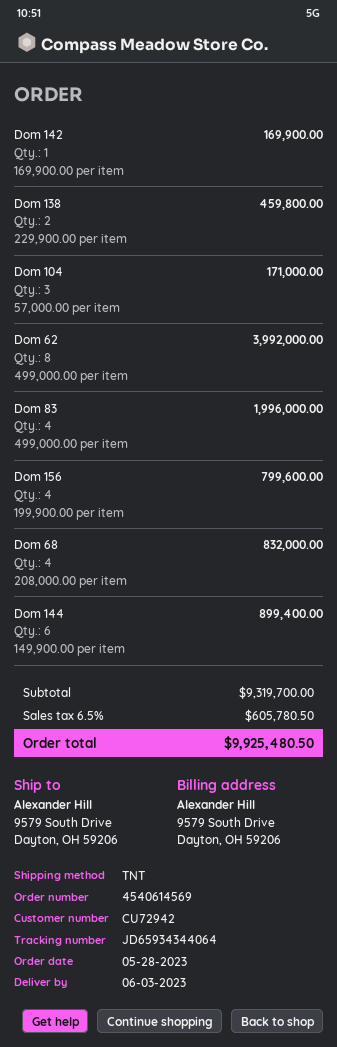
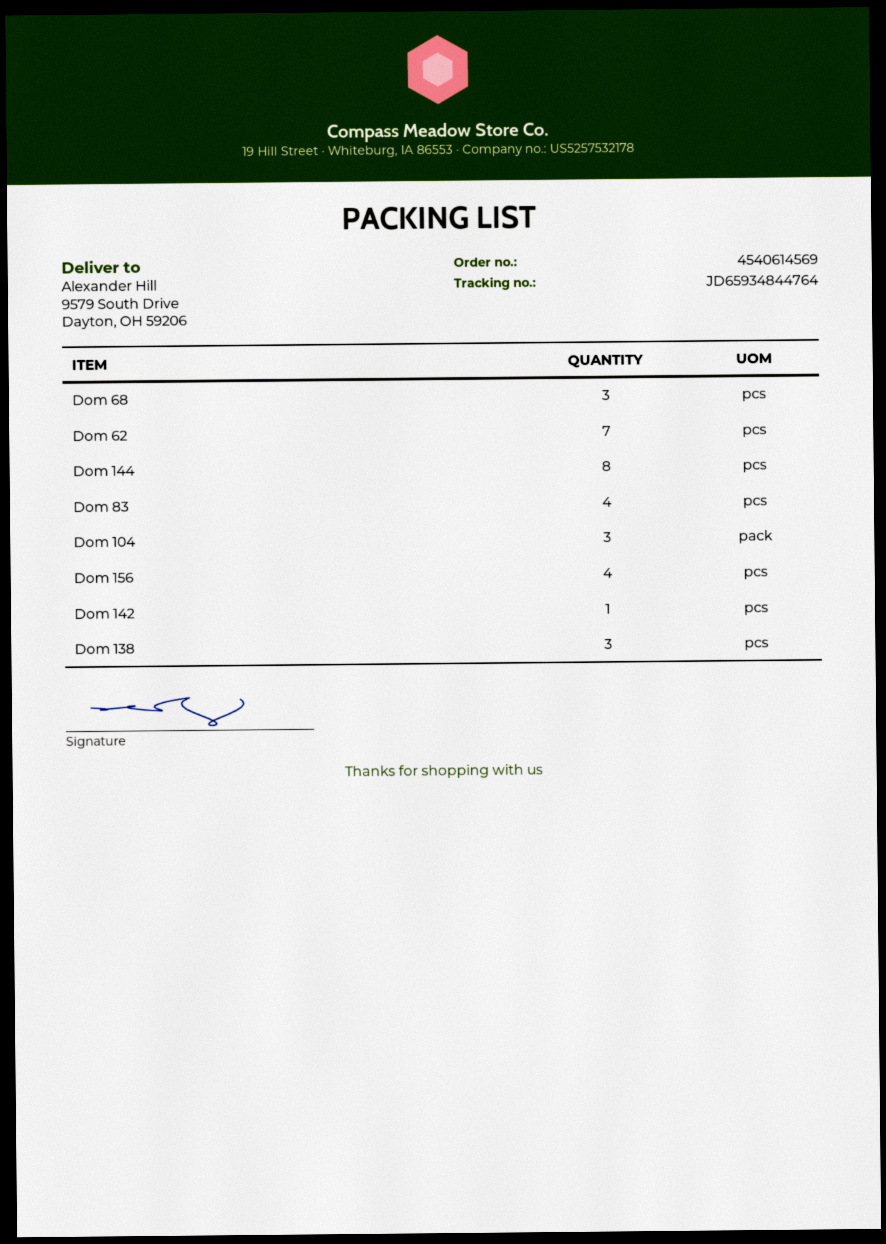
tracking number: JD65934344064 -> JD65934844764
Dom 138: 2 -> 3
Dom 62: 8 -> 7
Dom 68: 4 -> 3
Dom 144: 6 -> 8

